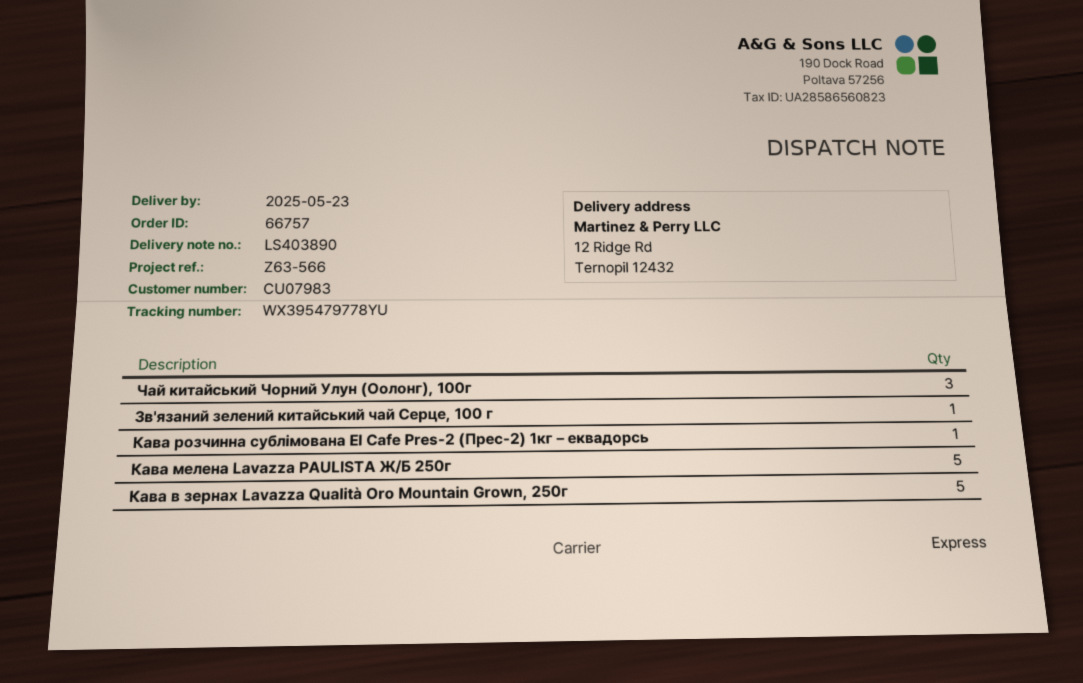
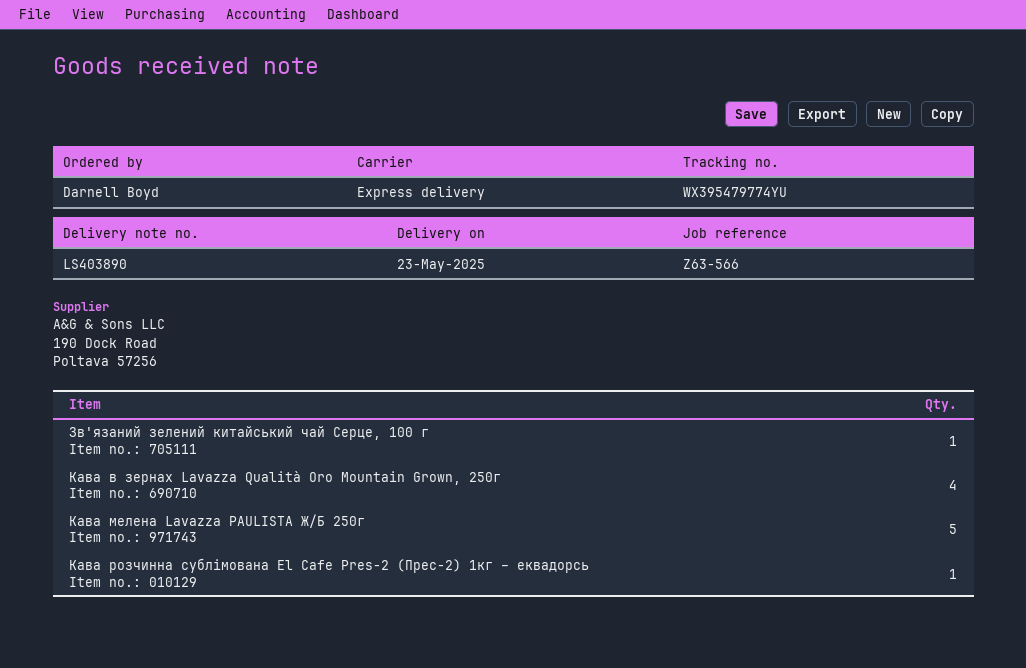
tracking number: WX395479778YU -> WX395479774YU
Чай китайський Чорний Улун (Оолонг), 100г: 3 -> none
Кава в зернах Lavazza Qualità Oro Mountain Grown, 250г: 5 -> 4

